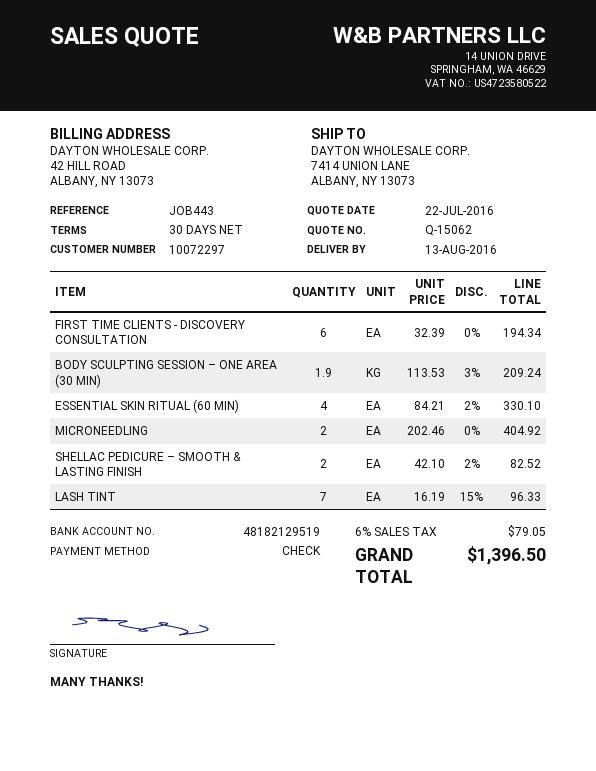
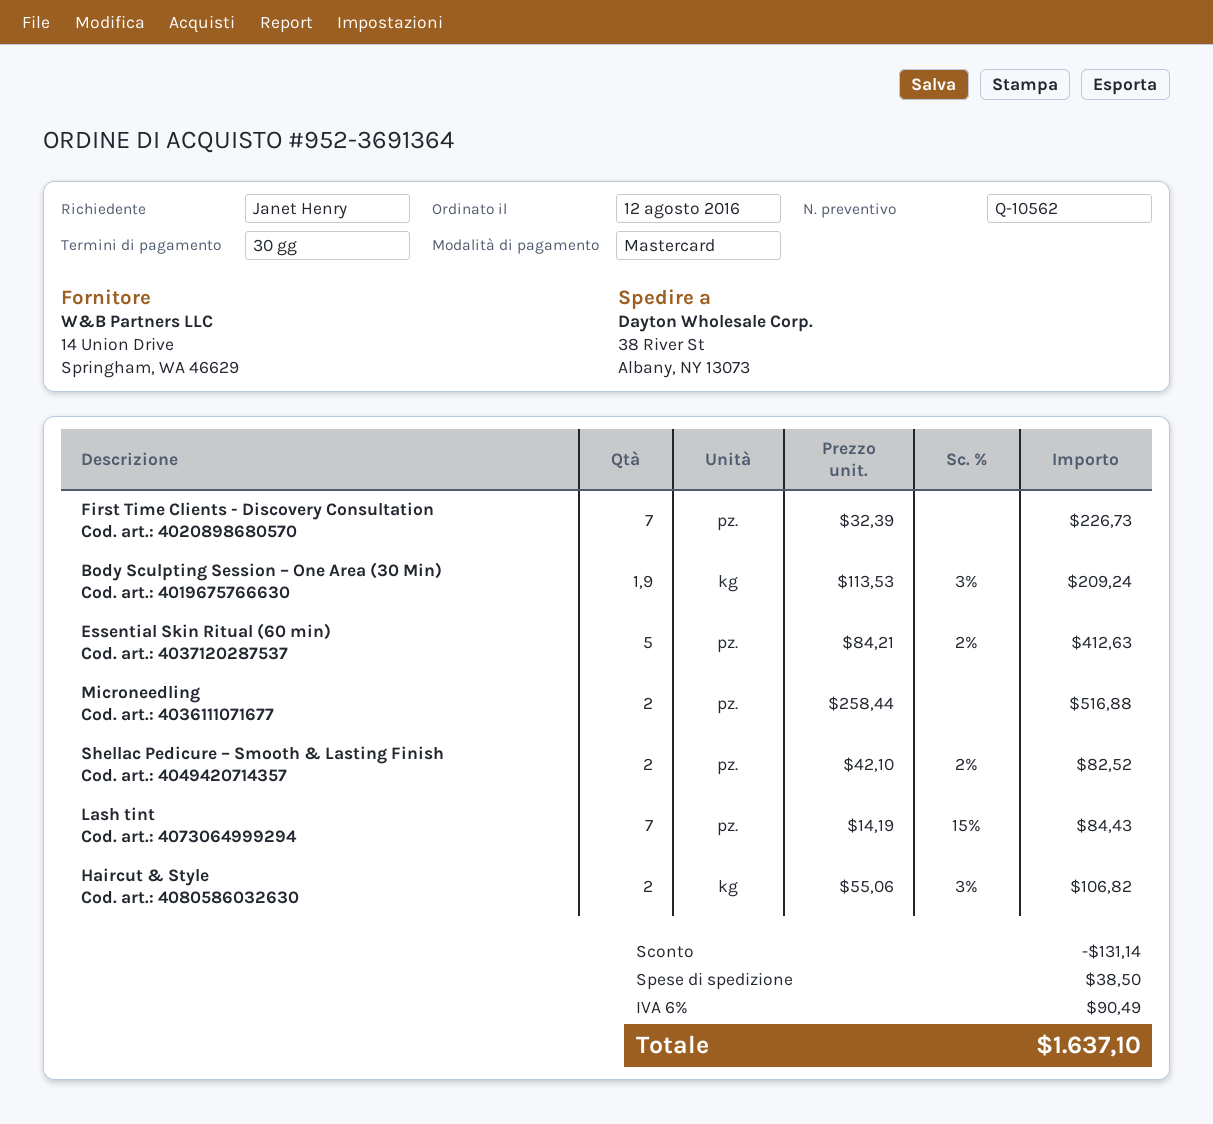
quote number: Q-15062 -> Q-10562
payment method: cheque -> Mastercard
ship to: 7414 UNION LANE, ALBANY, NY 13073 -> 38 River St, Albany, NY 13073
FIRST TIME CLIENTS - DISCOVERY CONSULTATION: 6 x 32.39 = 194.34 -> 7 x 32.39 = 226.73
ESSENTIAL SKIN RITUAL (60 MIN): 4 x 84.21 - 2% = 330.10 -> 5 x 84.21 - 2% = 412.63
MICRONEEDLING: 2 x 202.46 = 404.92 -> 2 x 258.44 = 516.88
LASH TINT: 7 x 16.19 - 15% = 96.33 -> 7 x 14.19 - 15% = 84.43
Haircut & Style: none -> 2 x 55.06 - 3% = 106.82
discount: none -> 131.14
shipping: none -> 38.50
tax: 6% = 79.05 -> 6% = 90.49
total: 1396.50 -> 1637.10

